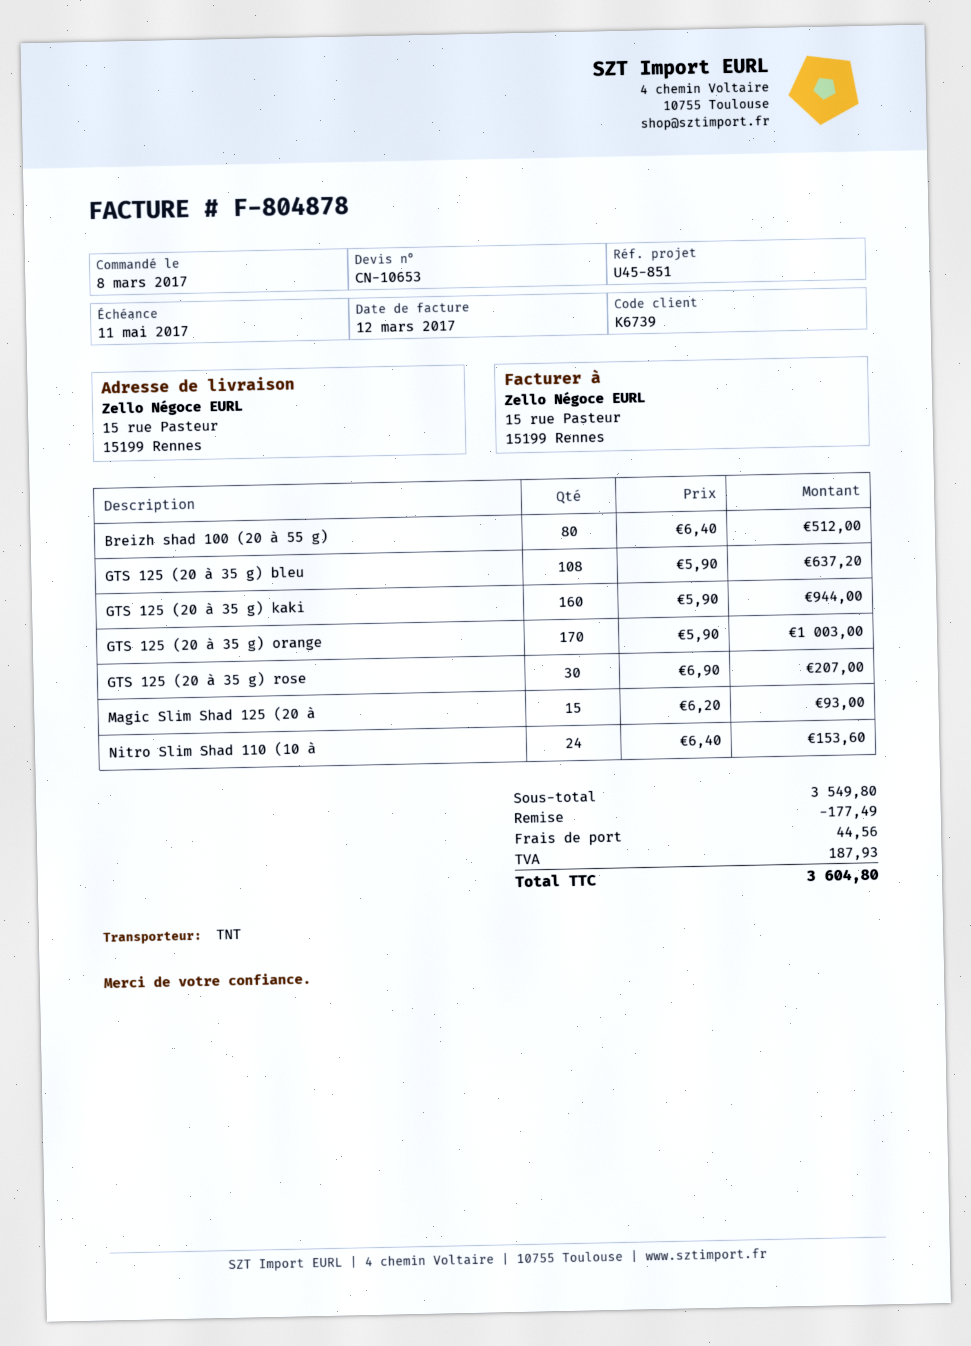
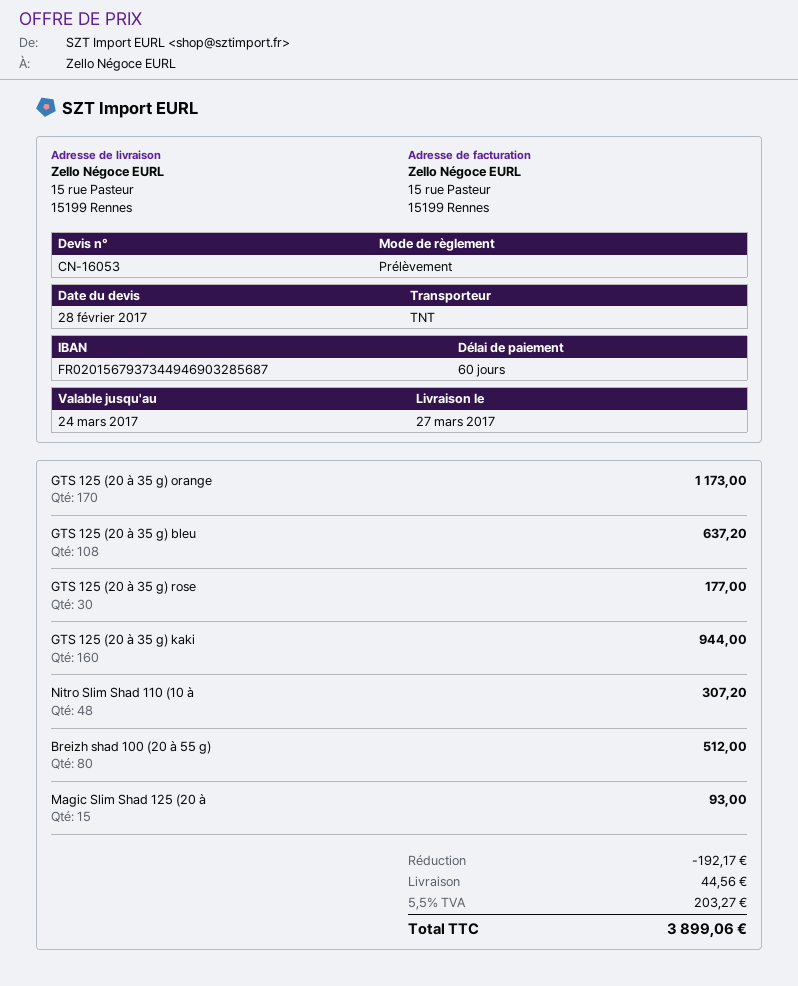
quote number: CN-10653 -> CN-16053
GTS 125 (20 à 35 g) orange: 170 for 1003.00 -> 170 for 1173.00
GTS 125 (20 à 35 g) rose: 30 for 207.00 -> 30 for 177.00
Nitro Slim Shad 110 (10 à: 24 for 153.60 -> 48 for 307.20
discount: 177.49 -> 192.17
tax: 187.93 -> 203.27
total: 3604.80 -> 3899.06

